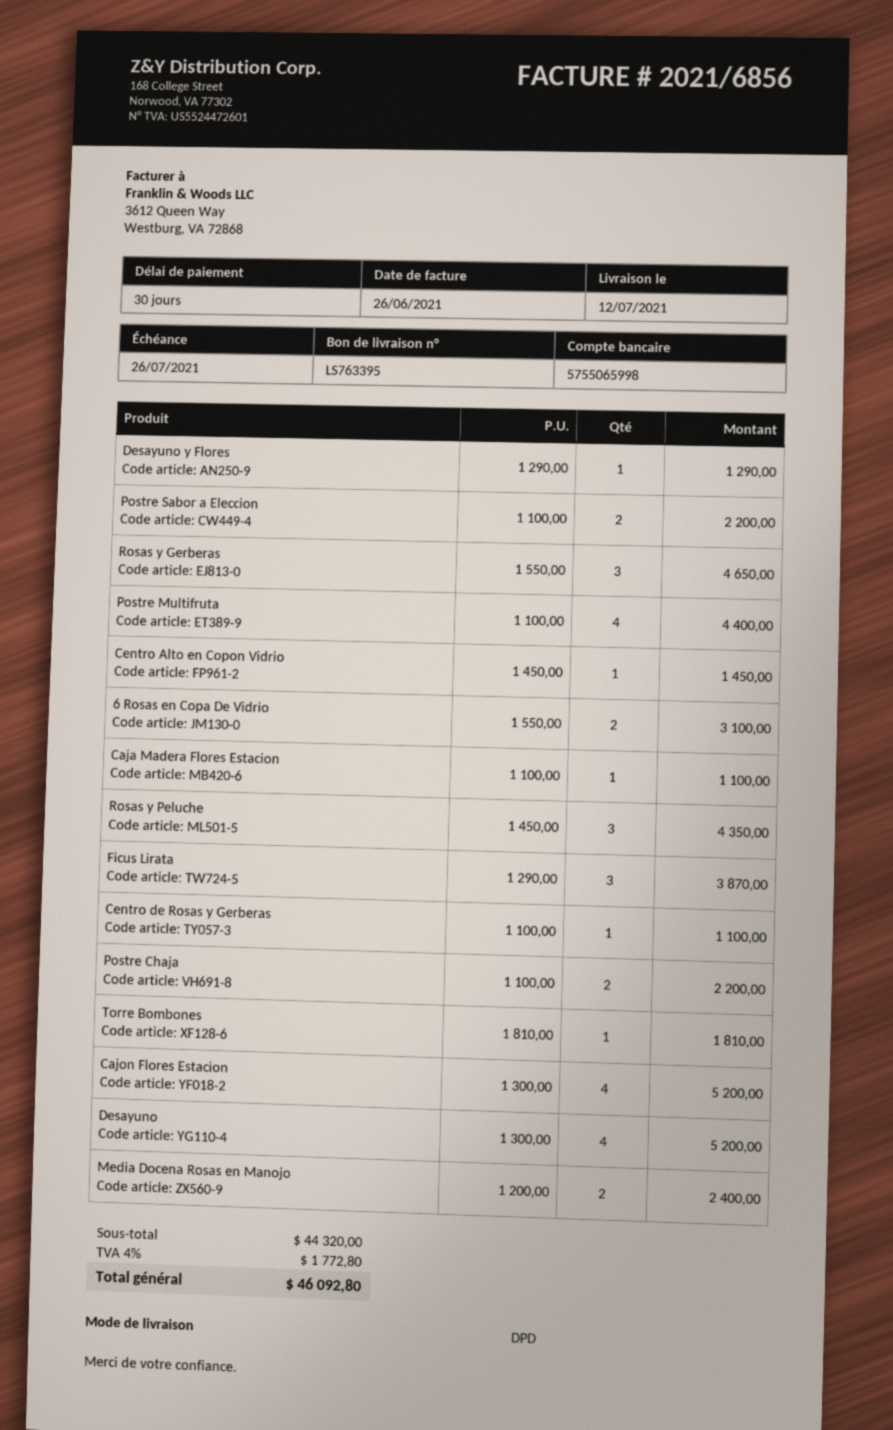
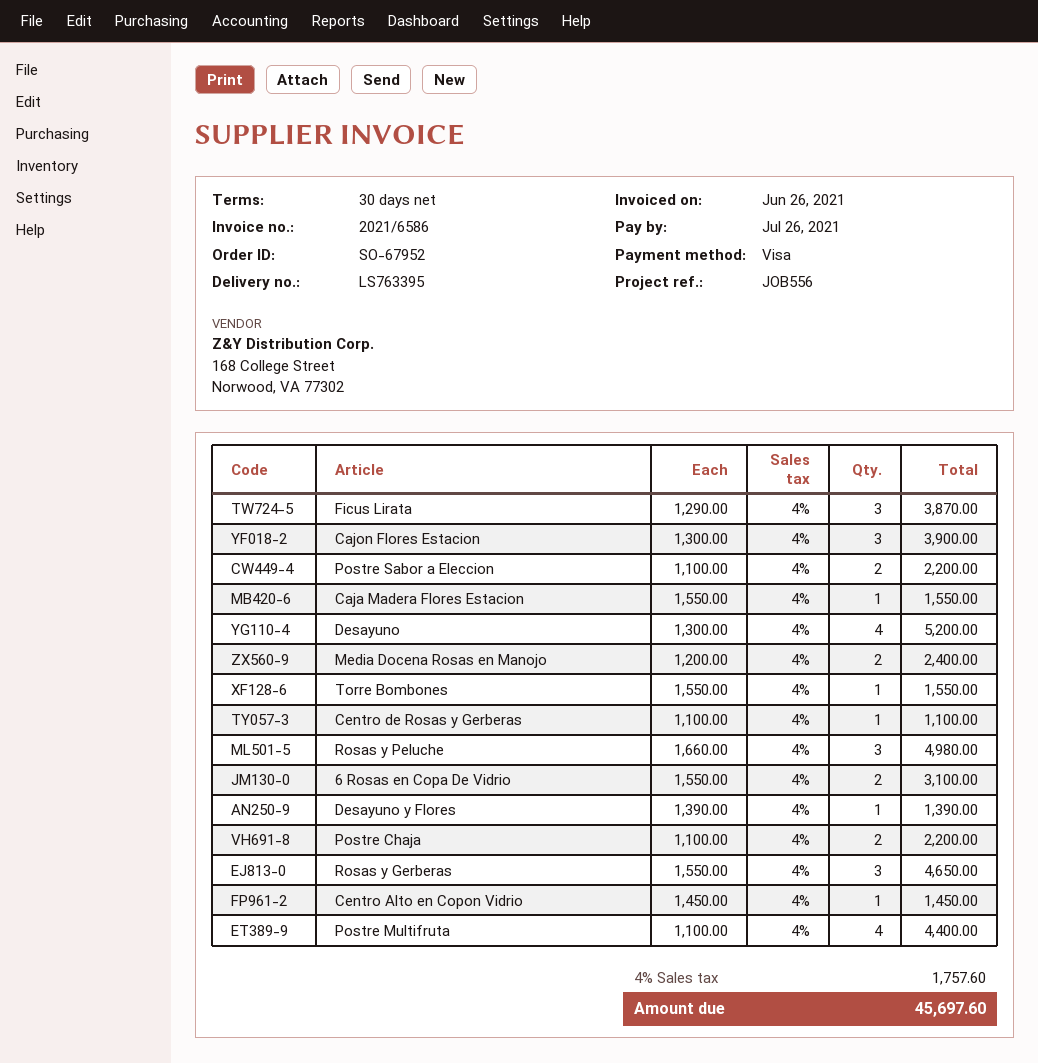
invoice number: 2021/6856 -> 2021/6586
Desayuno y Flores: 1 x 1290.00 = 1290.00 -> 1 x 1390.00 = 1390.00
Caja Madera Flores Estacion: 1 x 1100.00 = 1100.00 -> 1 x 1550.00 = 1550.00
Rosas y Peluche: 3 x 1450.00 = 4350.00 -> 3 x 1660.00 = 4980.00
Torre Bombones: 1 x 1810.00 = 1810.00 -> 1 x 1550.00 = 1550.00
Cajon Flores Estacion: 4 x 1300.00 = 5200.00 -> 3 x 1300.00 = 3900.00
tax: 4% = 1772.80 -> 4% = 1757.60
total: 46092.80 -> 45697.60

